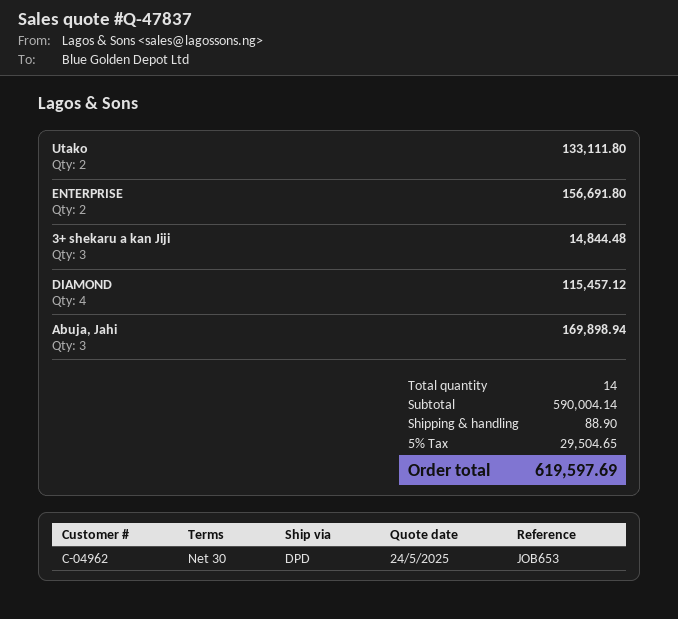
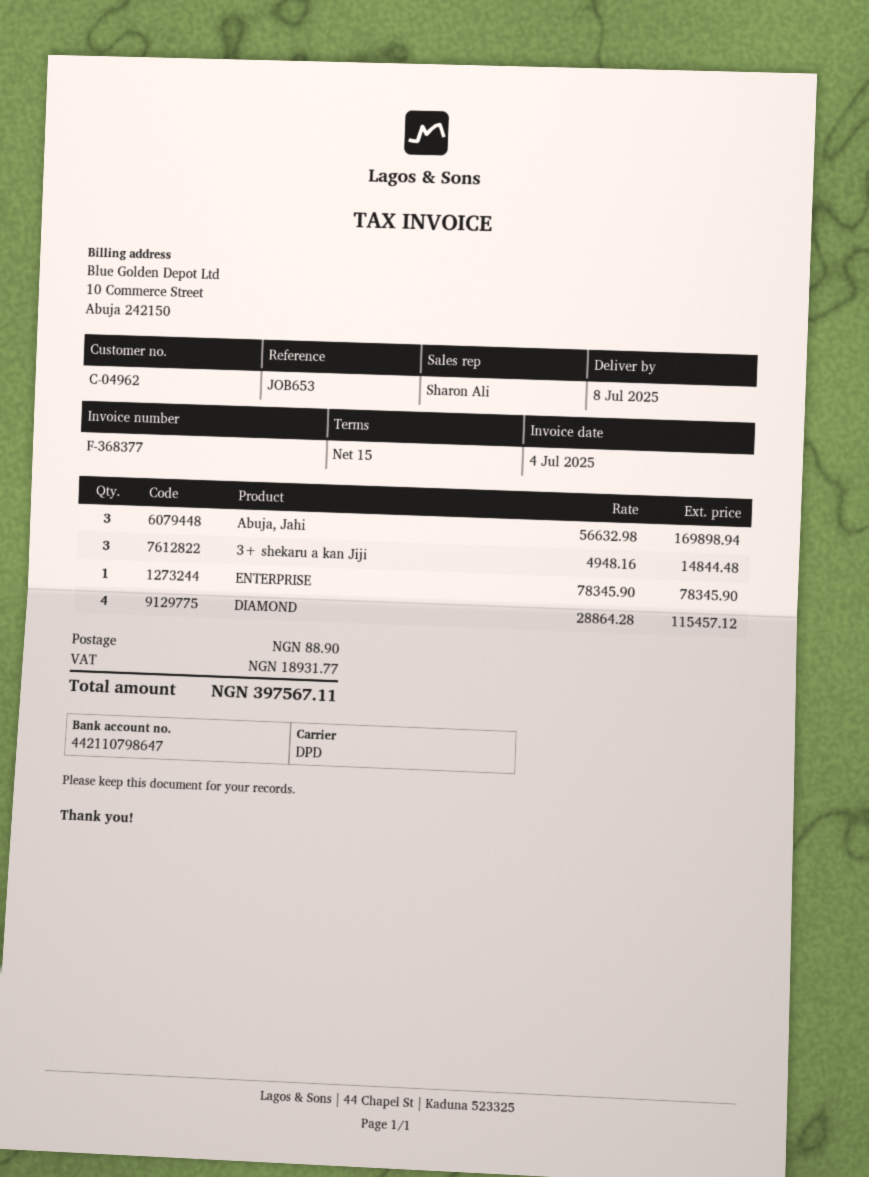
payment terms: 30 days -> 15 days
Utako: 2 for 133111.80 -> none
ENTERPRISE: 2 for 156691.80 -> 1 for 78345.90
tax: 29504.65 -> 18931.77
total: 619597.69 -> 397567.11

